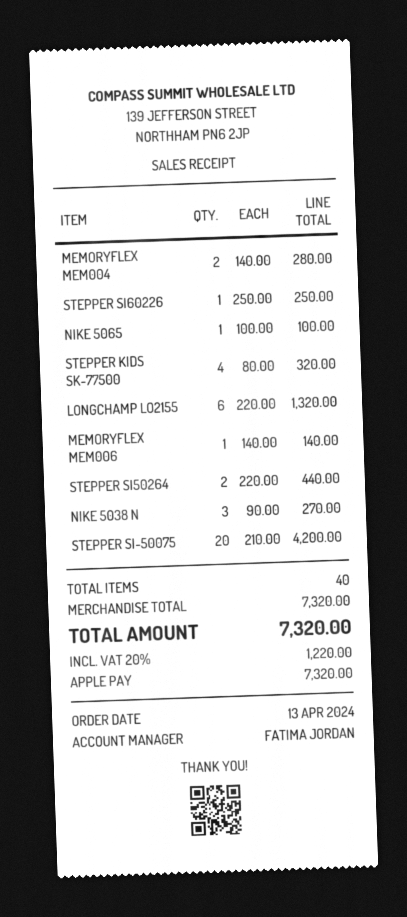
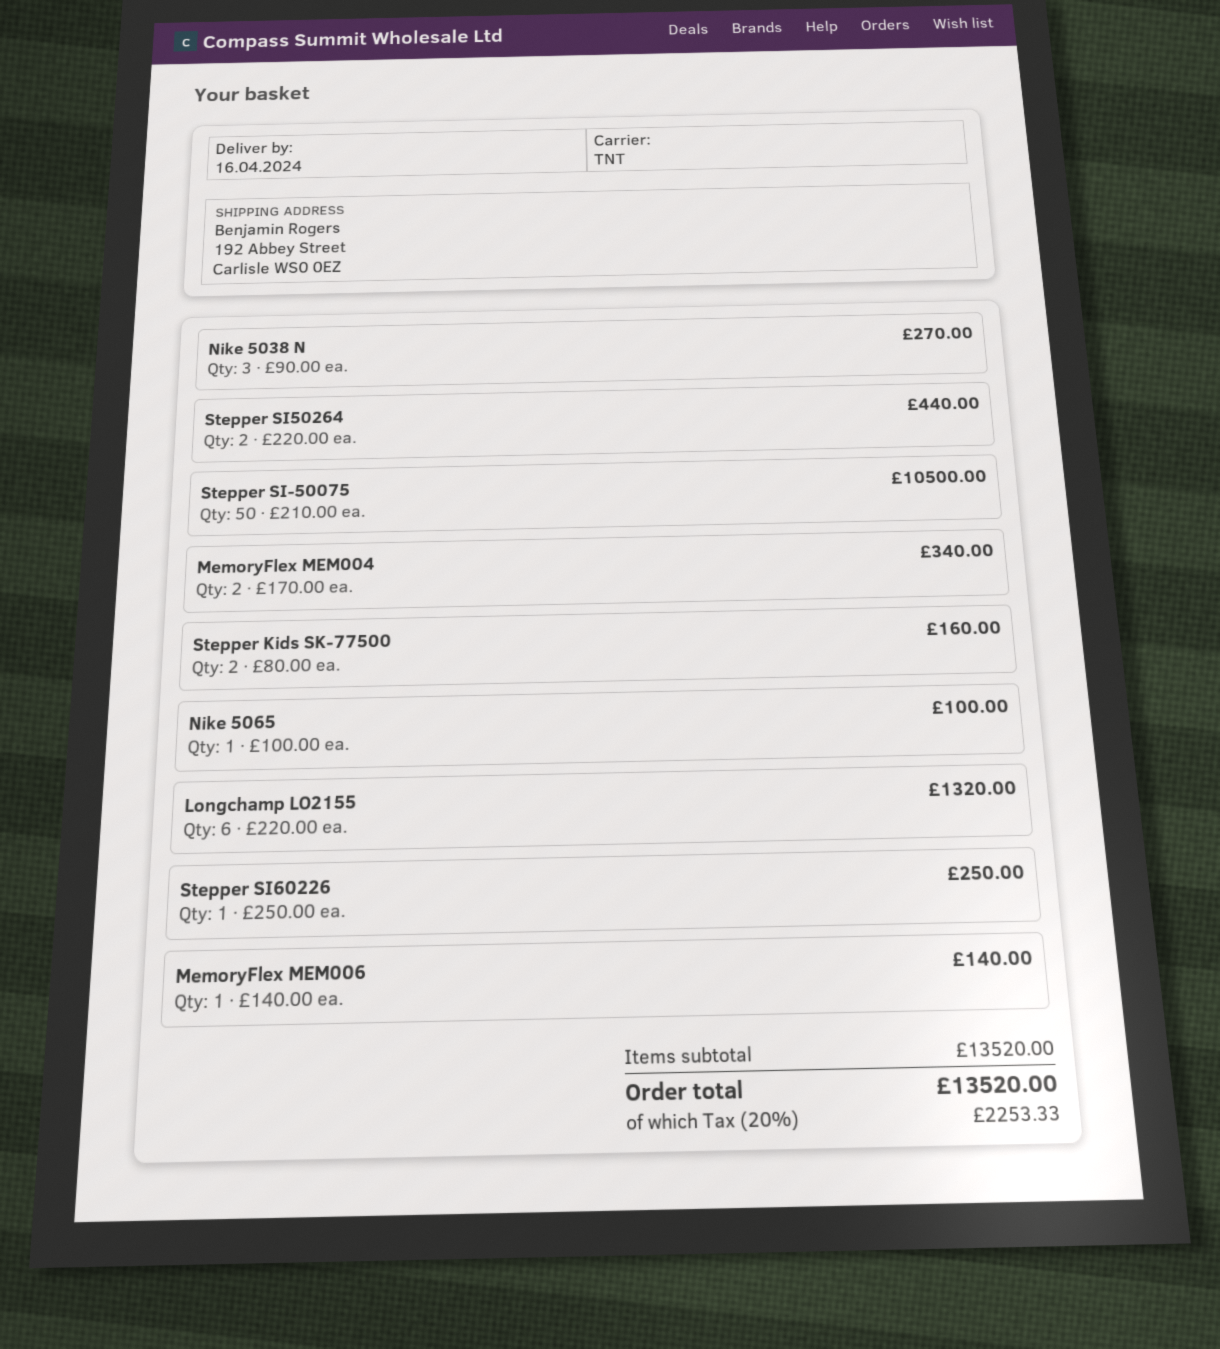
MEMORYFLEX MEM004: 2 x 140.00 = 280.00 -> 2 x 170.00 = 340.00
STEPPER KIDS SK-77500: 4 x 80.00 = 320.00 -> 2 x 80.00 = 160.00
STEPPER SI-50075: 20 x 210.00 = 4200.00 -> 50 x 210.00 = 10500.00
subtotal: 7320.00 -> 13520.00
tax: 20% = 1220.00 -> 20% = 2253.33
total: 7320.00 -> 13520.00

